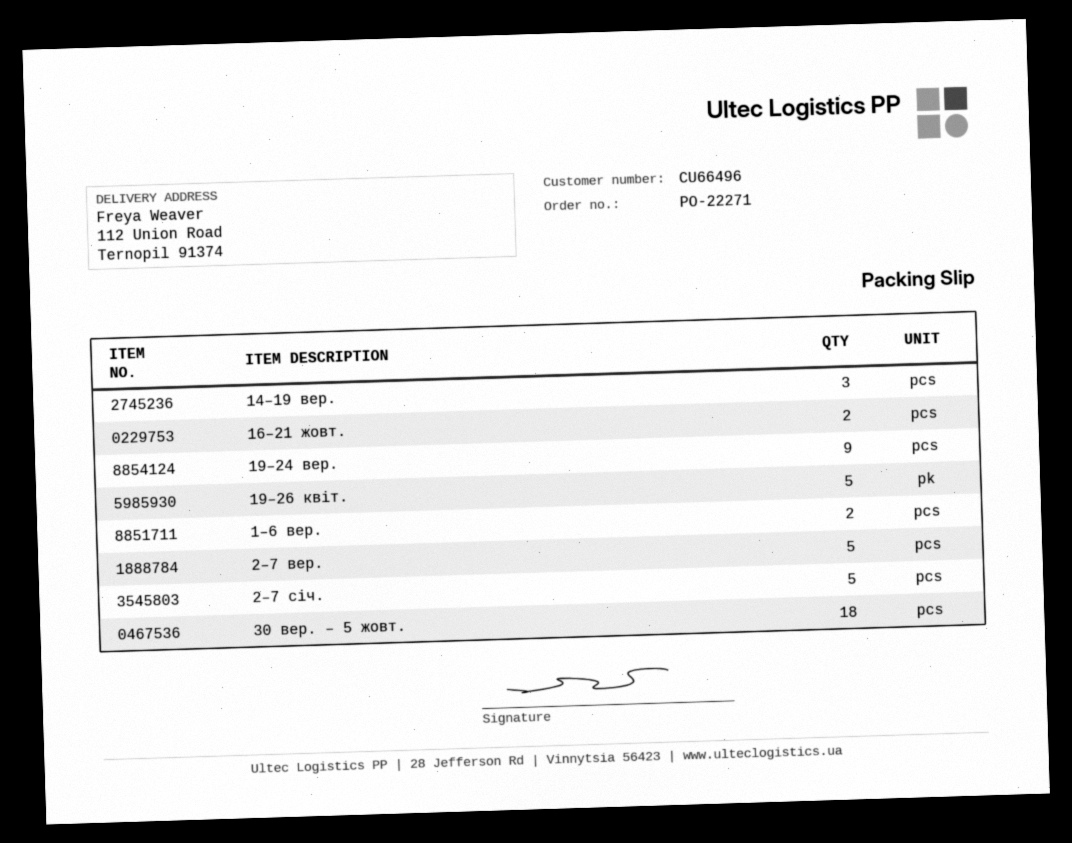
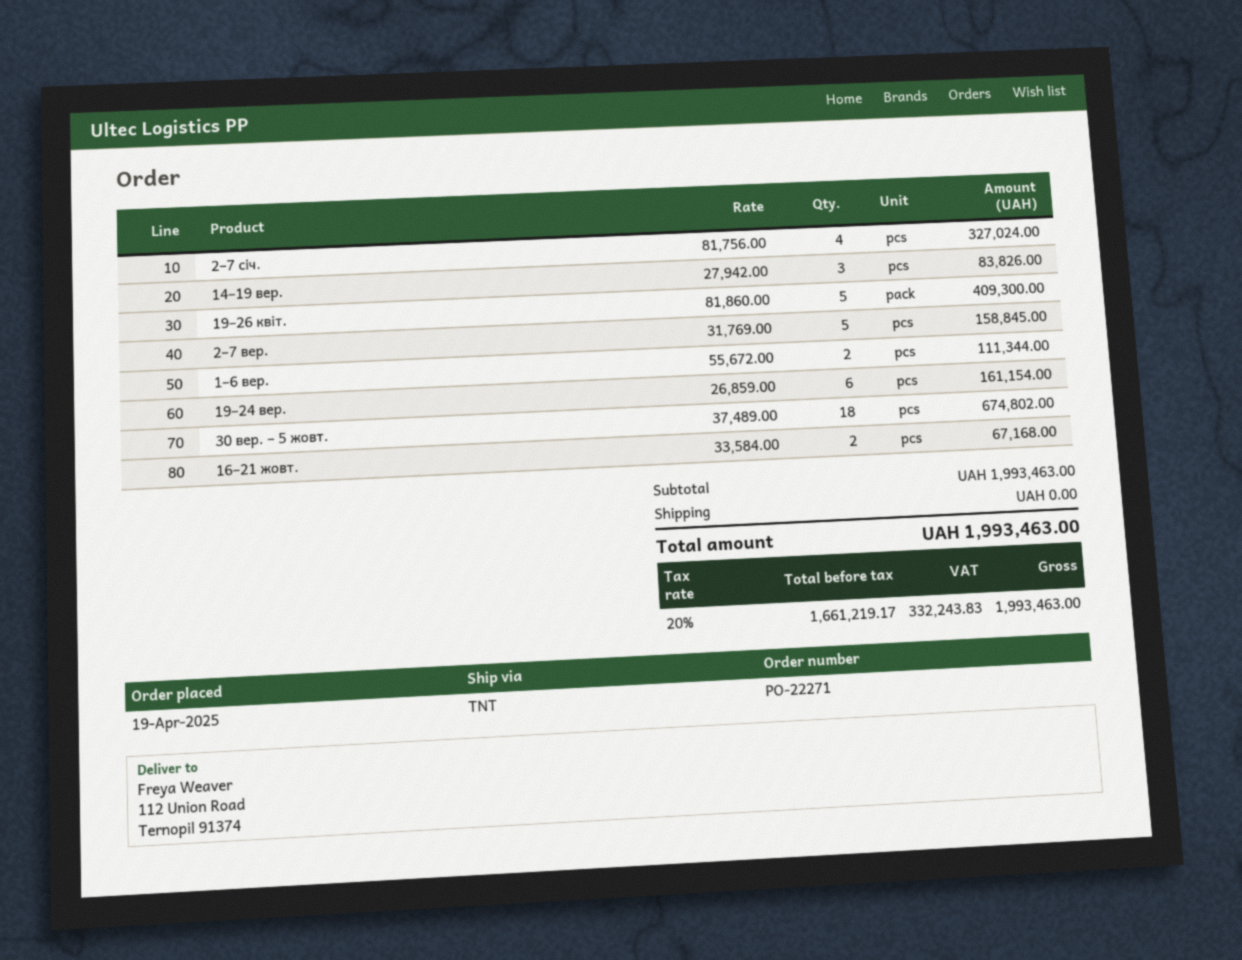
19–24 вер.: 9 -> 6
2–7 січ.: 5 -> 4

